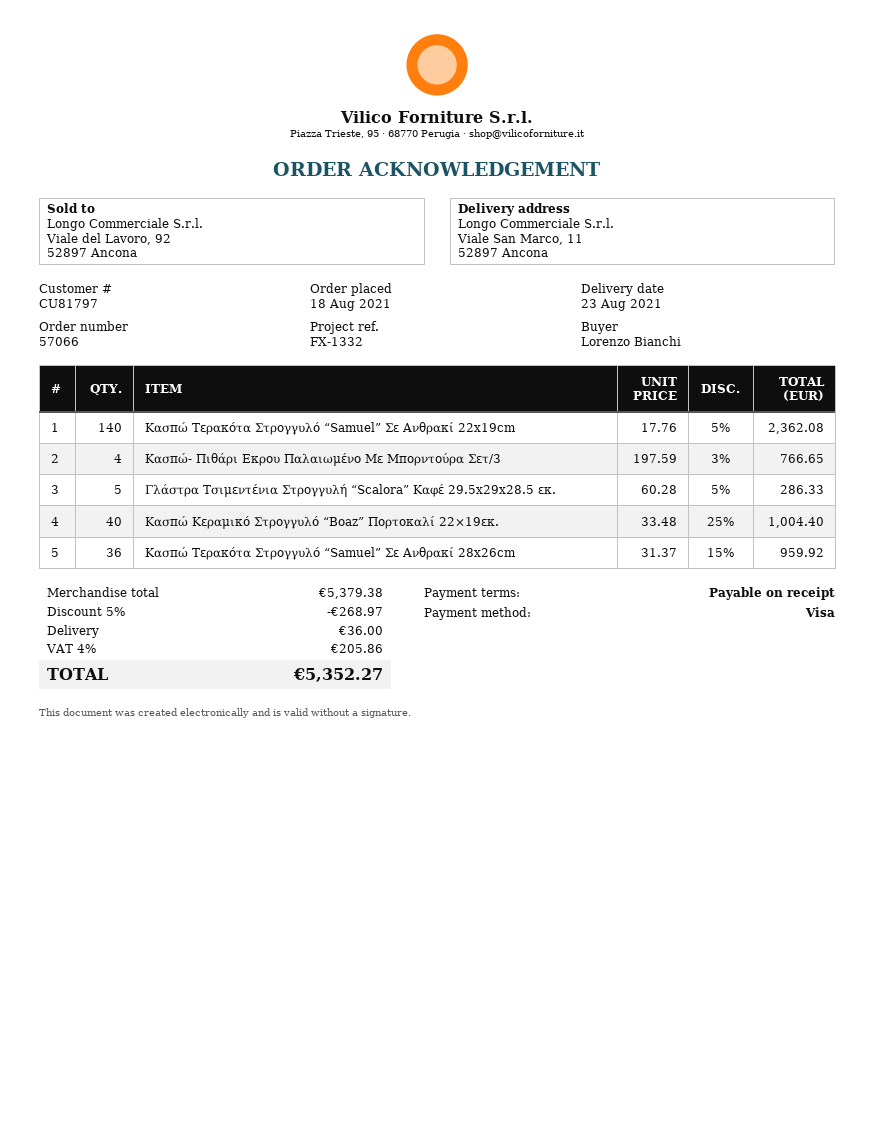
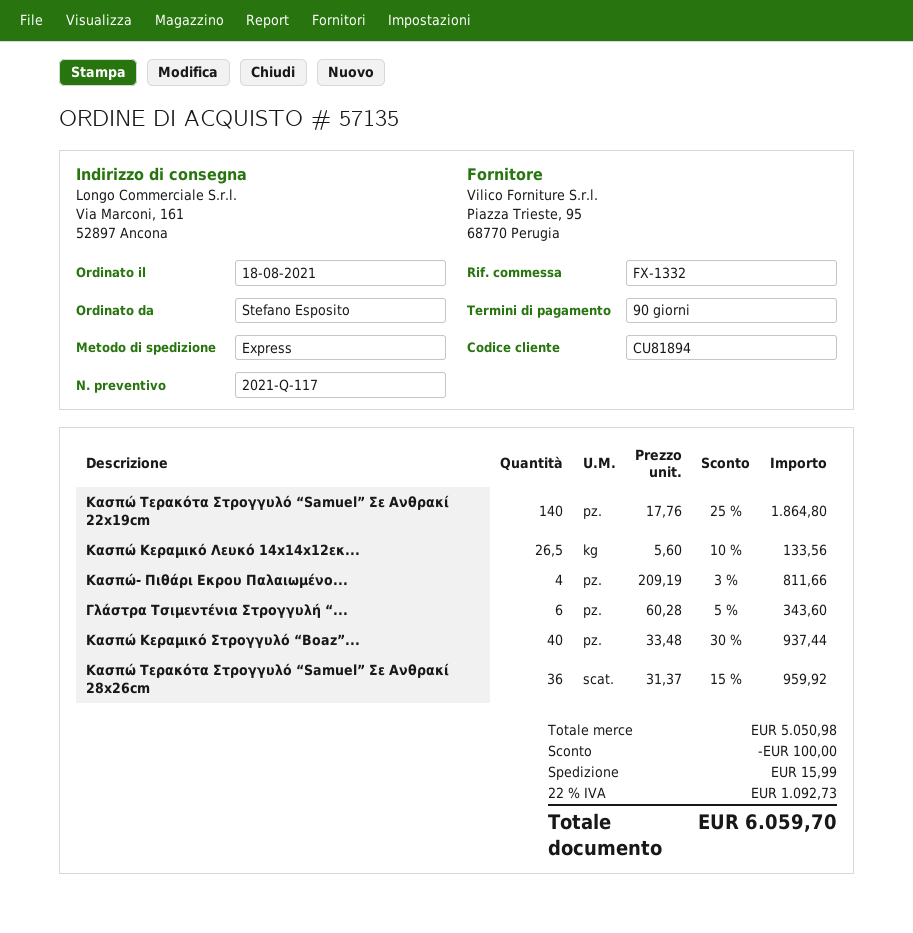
order number: 57066 -> 57135
payment terms: on receipt -> 90 days
customer number: CU81797 -> CU81894
ordered by: Lorenzo Bianchi -> Stefano Esposito
ship to: Viale San Marco, 11, 52897 Ancona -> Via Marconi, 161, 52897 Ancona
Κασπώ Τερακότα Στρογγυλό “Samuel” Σε Ανθρακί 22x19cm: 140 x 17.76 - 5% = 2362.08 -> 140 x 17.76 - 25% = 1864.80
Κασπώ- Πιθάρι Εκρου Παλαιωμένο Με Μπορντούρα Σετ/3: 4 x 197.59 - 3% = 766.65 -> 4 x 209.19 - 3% = 811.66
Γλάστρα Τσιμεντένια Στρογγυλή “Scalora” Καφέ 29.5x29x28.5 εκ.: 5 x 60.28 - 5% = 286.33 -> 6 x 60.28 - 5% = 343.60
Κασπώ Κεραμικό Στρογγυλό “Boaz” Πορτοκαλί 22×19εκ.: 40 x 33.48 - 25% = 1004.40 -> 40 x 33.48 - 30% = 937.44
Κασπώ Κεραμικό Λευκό 14x14x12εκ...: none -> 26.5 x 5.60 - 10% = 133.56
subtotal: 5379.38 -> 5050.98
discount: 268.97 -> 100.00
shipping: 36.00 -> 15.99
tax: 4% = 205.86 -> 22% = 1092.73
total: 5352.27 -> 6059.70

